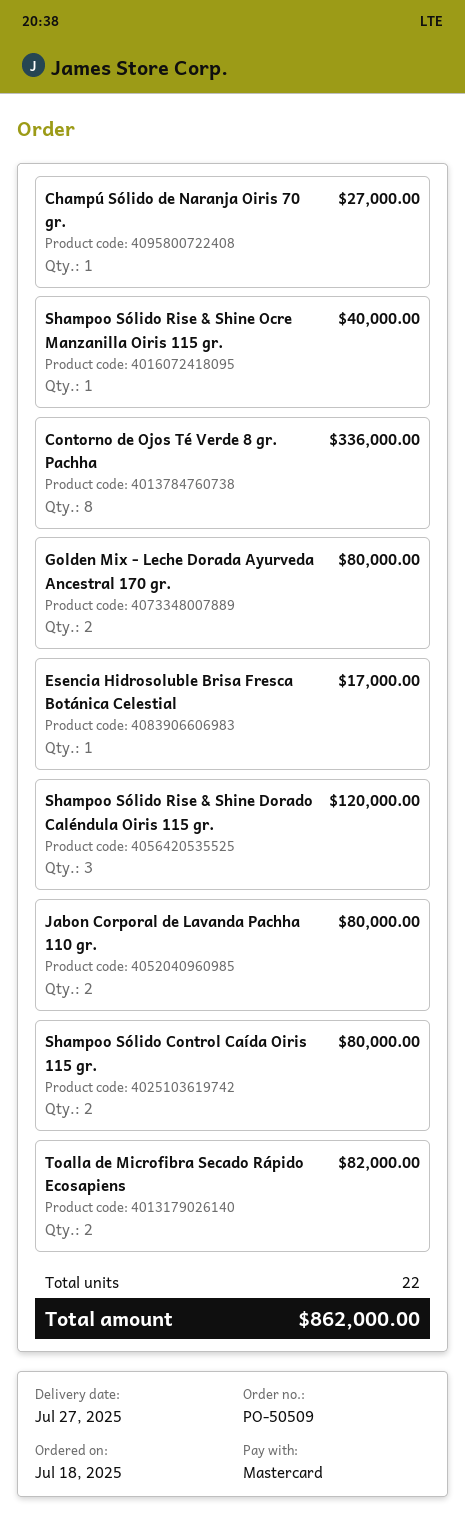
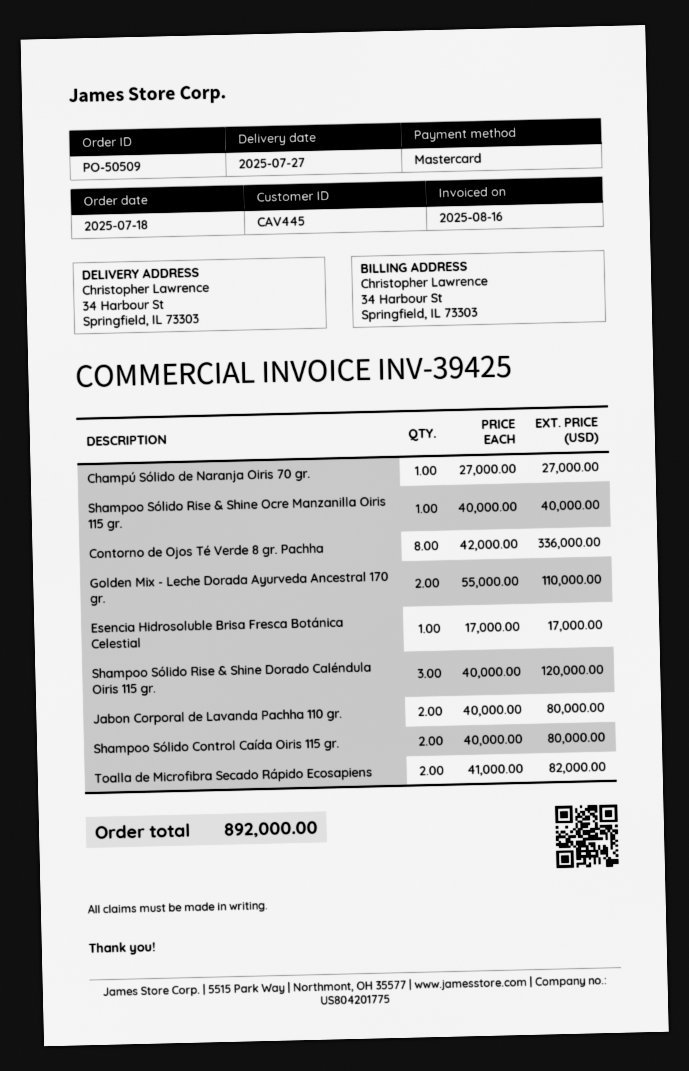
Golden Mix - Leche Dorada Ayurveda Ancestral 170 gr.: 2 for 80000.00 -> 2 for 110000.00
total: 862000.00 -> 892000.00

